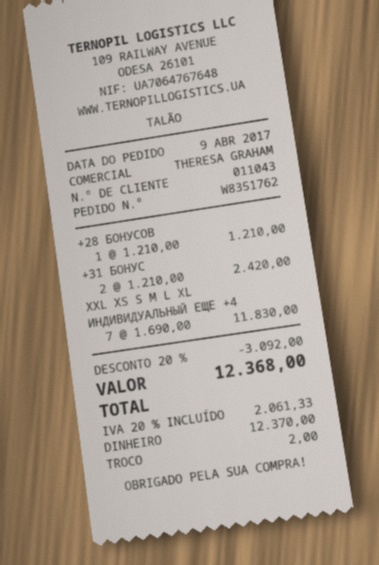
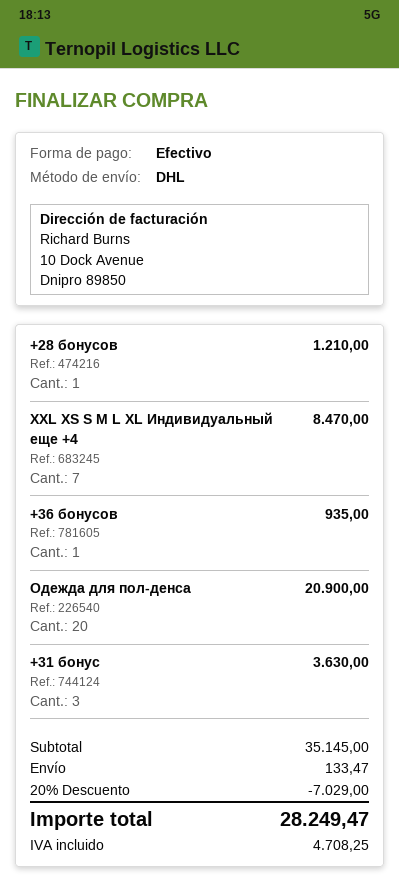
+31 БОНУС: 2 for 2420.00 -> 3 for 3630.00
XXL XS S M L XL ИНДИВИДУАЛЬНЫЙ ЕЩЕ +4: 7 for 11830.00 -> 7 for 8470.00
+36 бонусов: none -> 1 for 935.00
Одежда для пол-денса: none -> 20 for 20900.00
discount: 20% = 3092.00 -> 20% = 7029.00
shipping: none -> 133.47
tax: 2061.33 -> 4708.25
total: 12368.00 -> 28249.47

